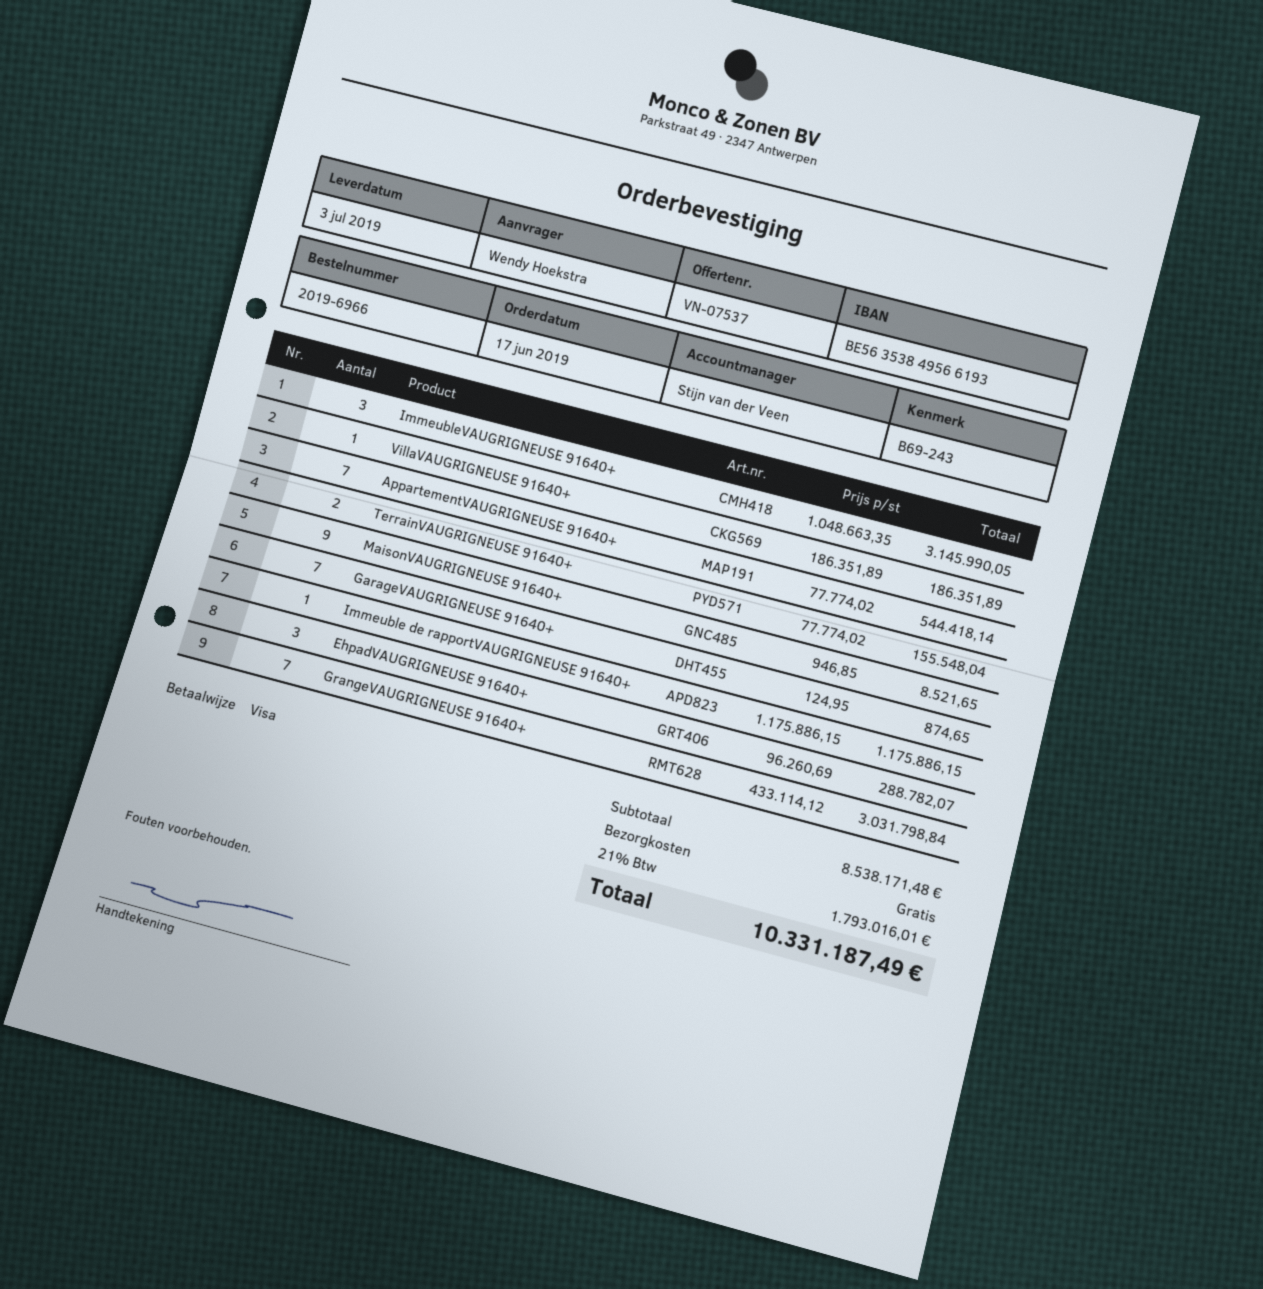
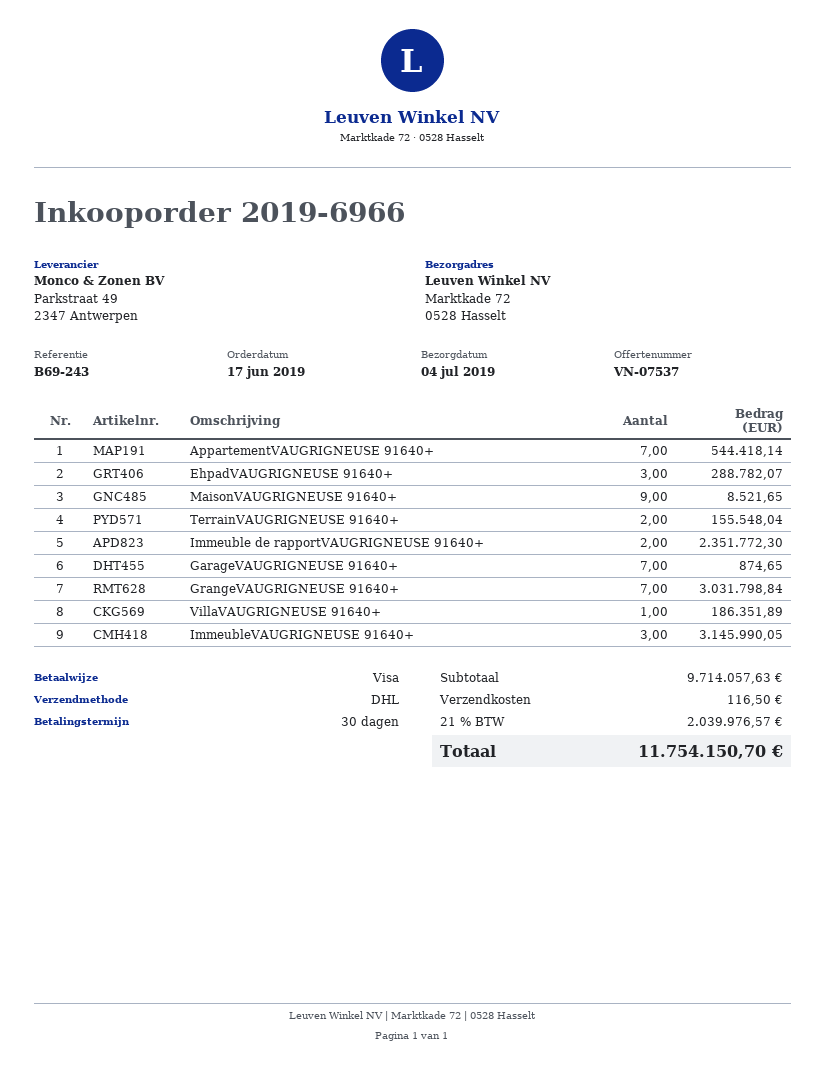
delivery date: 2019-07-03 -> 2019-07-04
Immeuble de rapportVAUGRIGNEUSE 91640+: 1 for 1175886.15 -> 2 for 2351772.30
subtotal: 8538171.48 -> 9714057.63
shipping: 0.00 -> 116.50
tax: 21% = 1793016.01 -> 21% = 2039976.57
total: 10331187.49 -> 11754150.70

